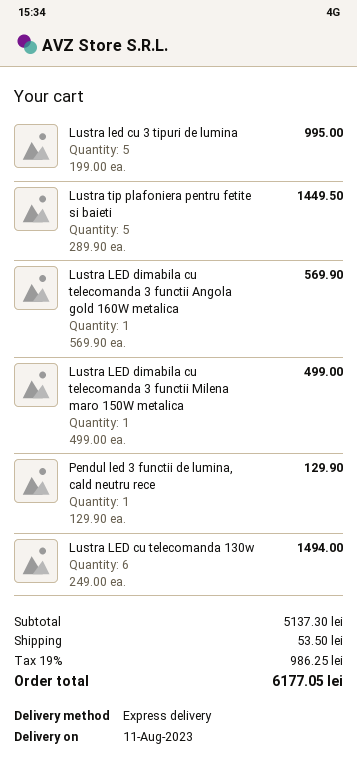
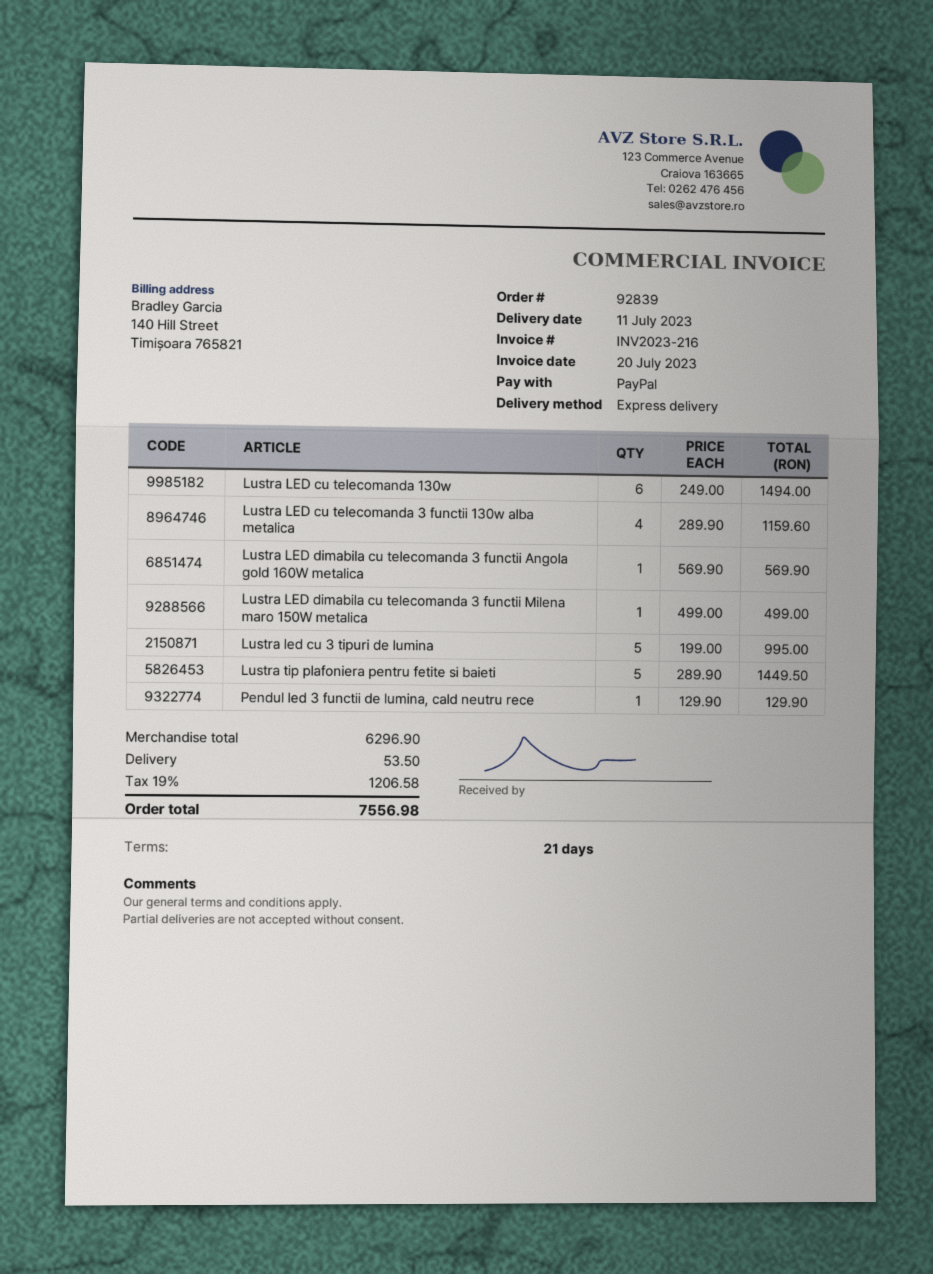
delivery date: 2023-08-11 -> 2023-07-11
Lustra LED cu telecomanda 3 functii 130w alba metalica: none -> 4 x 289.90 = 1159.60
subtotal: 5137.30 -> 6296.90
tax: 19% = 986.25 -> 19% = 1206.58
total: 6177.05 -> 7556.98

